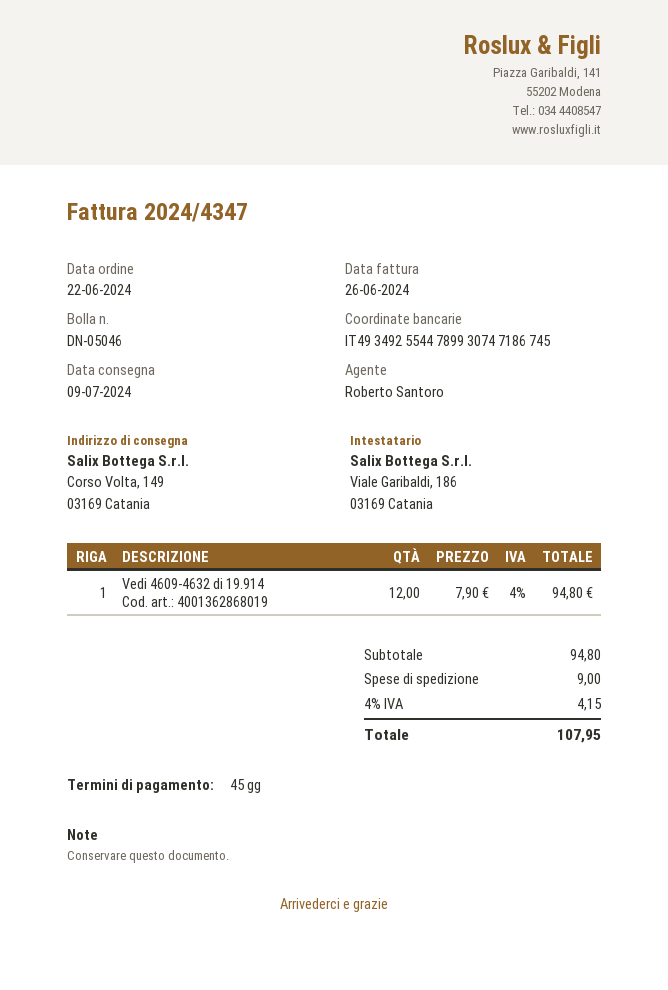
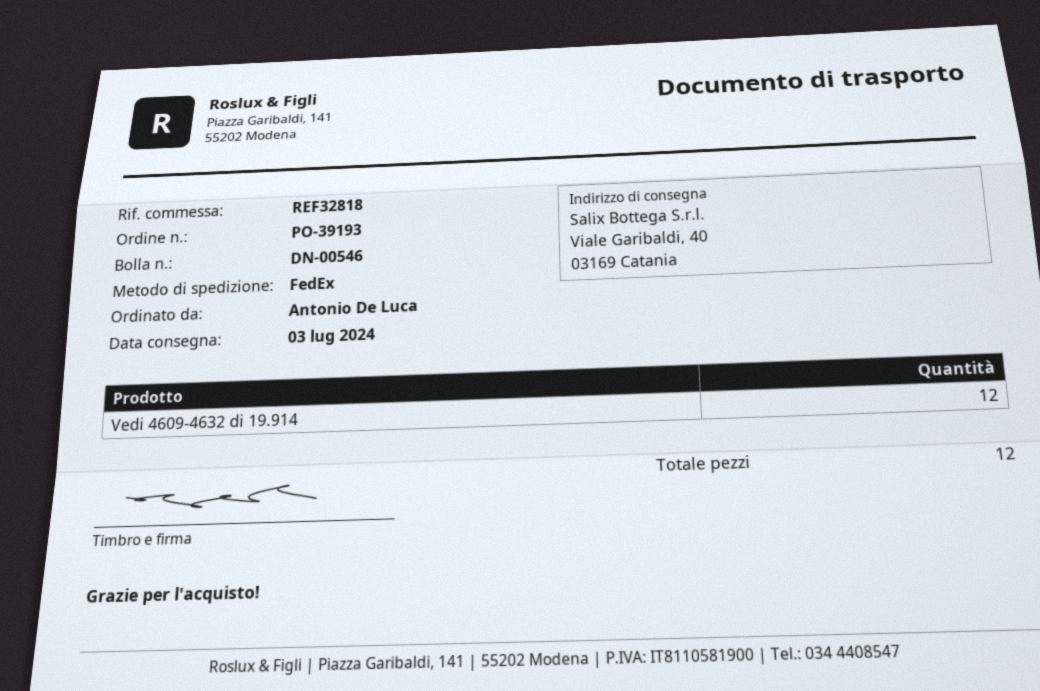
delivery note number: DN-05046 -> DN-00546
delivery date: 2024-07-09 -> 2024-07-03
ship to: Corso Volta, 149, 03169 Catania -> Viale Garibaldi, 40, 03169 Catania

